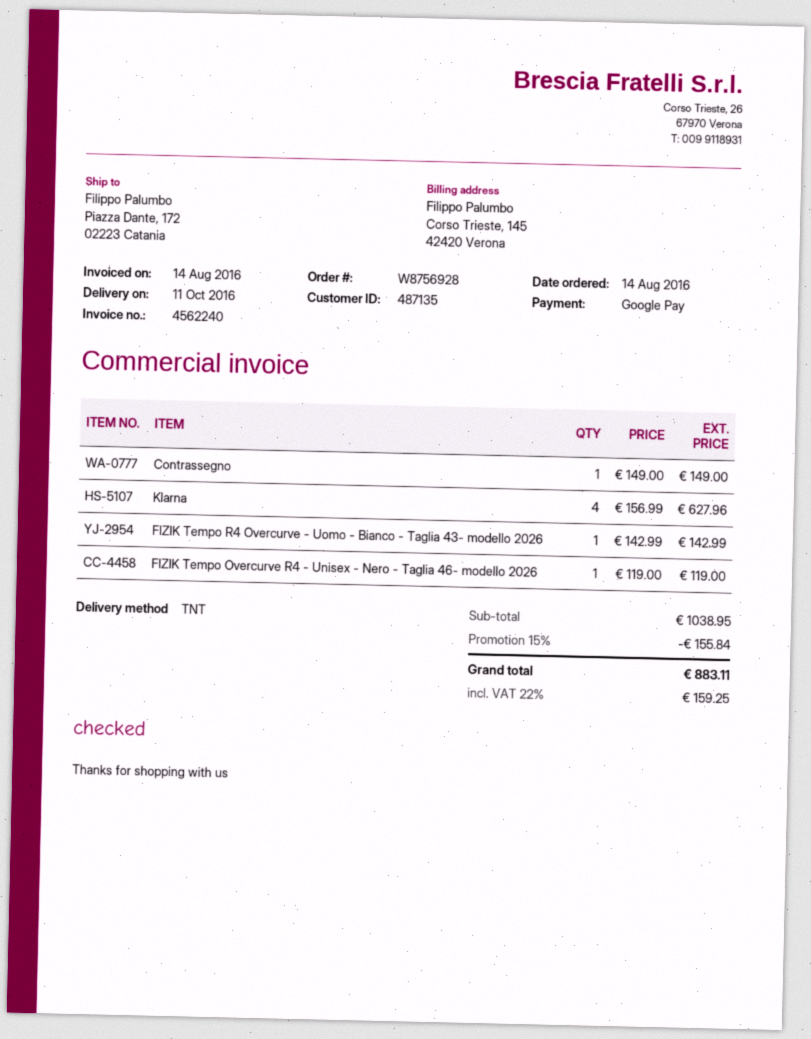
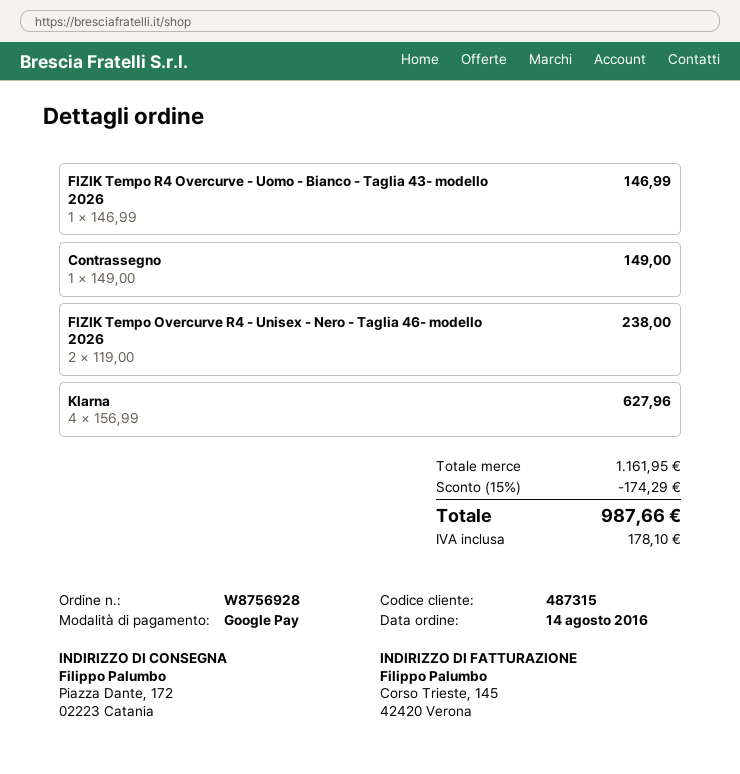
customer number: 487135 -> 487315
FIZIK Tempo R4 Overcurve - Uomo - Bianco - Taglia 43- modello 2026: 1 x 142.99 = 142.99 -> 1 x 146.99 = 146.99
FIZIK Tempo Overcurve R4 - Unisex - Nero - Taglia 46- modello 2026: 1 x 119.00 = 119.00 -> 2 x 119.00 = 238.00
subtotal: 1038.95 -> 1161.95
discount: 15% = 155.84 -> 15% = 174.29
tax: 159.25 -> 178.10
total: 883.11 -> 987.66

